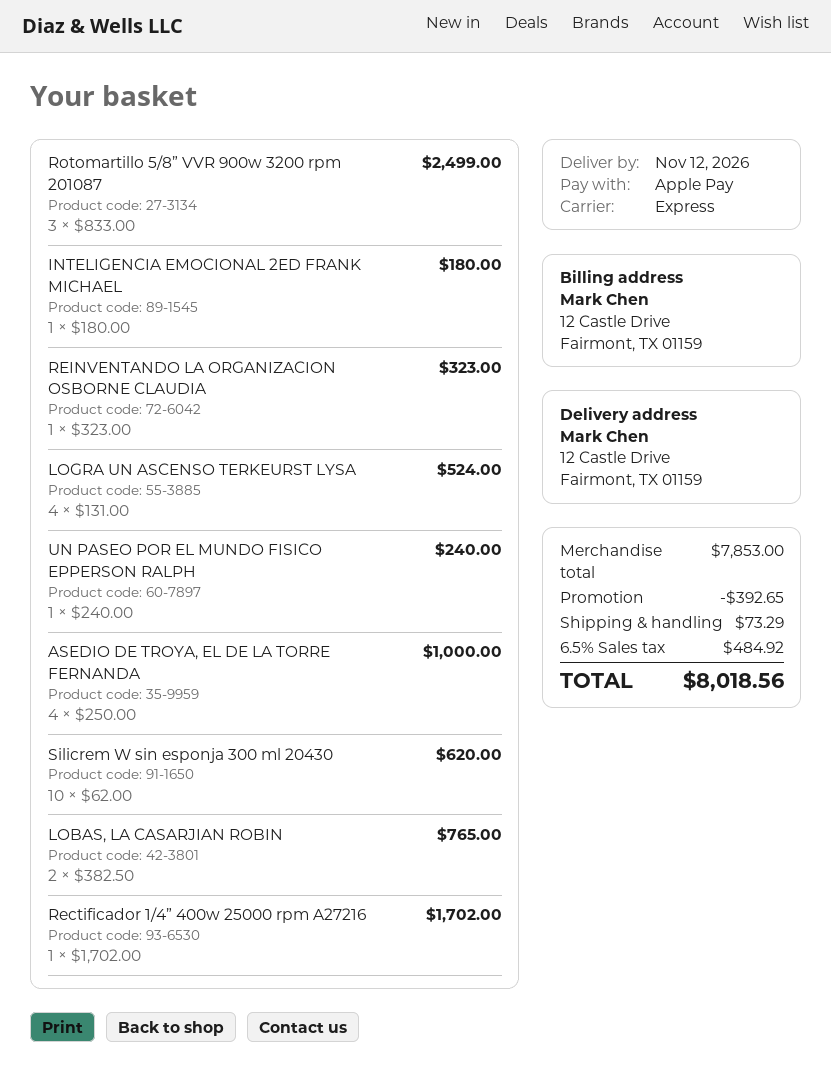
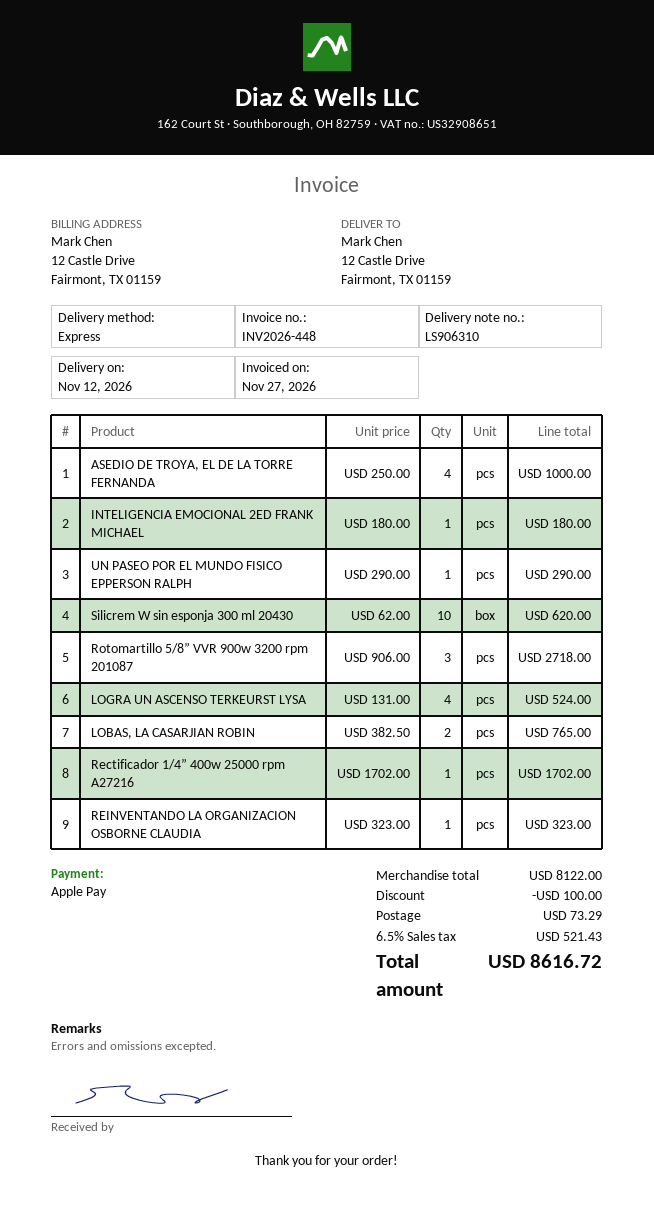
Rotomartillo 5/8” VVR 900w 3200 rpm 201087: 3 x 833.00 = 2499.00 -> 3 x 906.00 = 2718.00
UN PASEO POR EL MUNDO FISICO EPPERSON RALPH: 1 x 240.00 = 240.00 -> 1 x 290.00 = 290.00
subtotal: 7853.00 -> 8122.00
discount: 392.65 -> 100.00
tax: 6.5% = 484.92 -> 6.5% = 521.43
total: 8018.56 -> 8616.72

